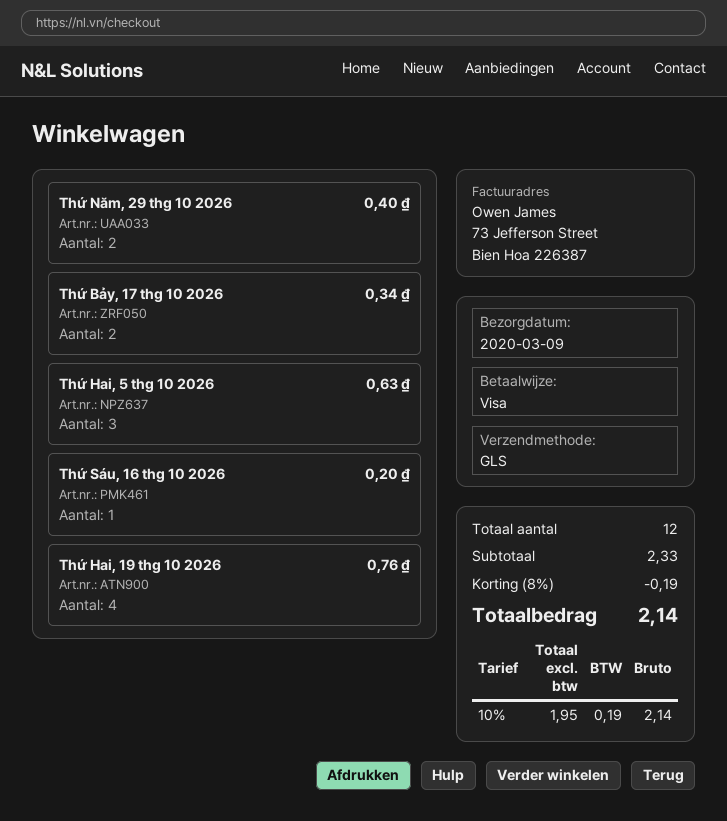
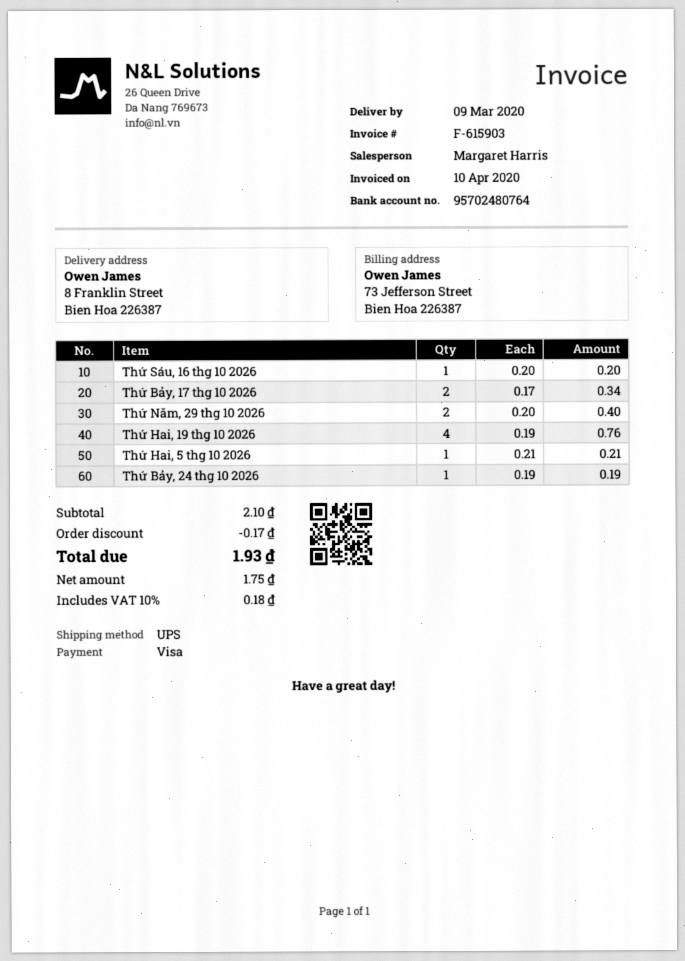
shipping method: GLS -> UPS
Thứ Hai, 5 thg 10 2026: 3 for 0.63 -> 1 for 0.21
Thứ Bảy, 24 thg 10 2026: none -> 1 for 0.19
subtotal: 2.33 -> 2.10
discount: 0.19 -> 0.17
net: 1.95 -> 1.75
tax: 10% = 0.19 -> 10% = 0.18
total: 2.14 -> 1.93

